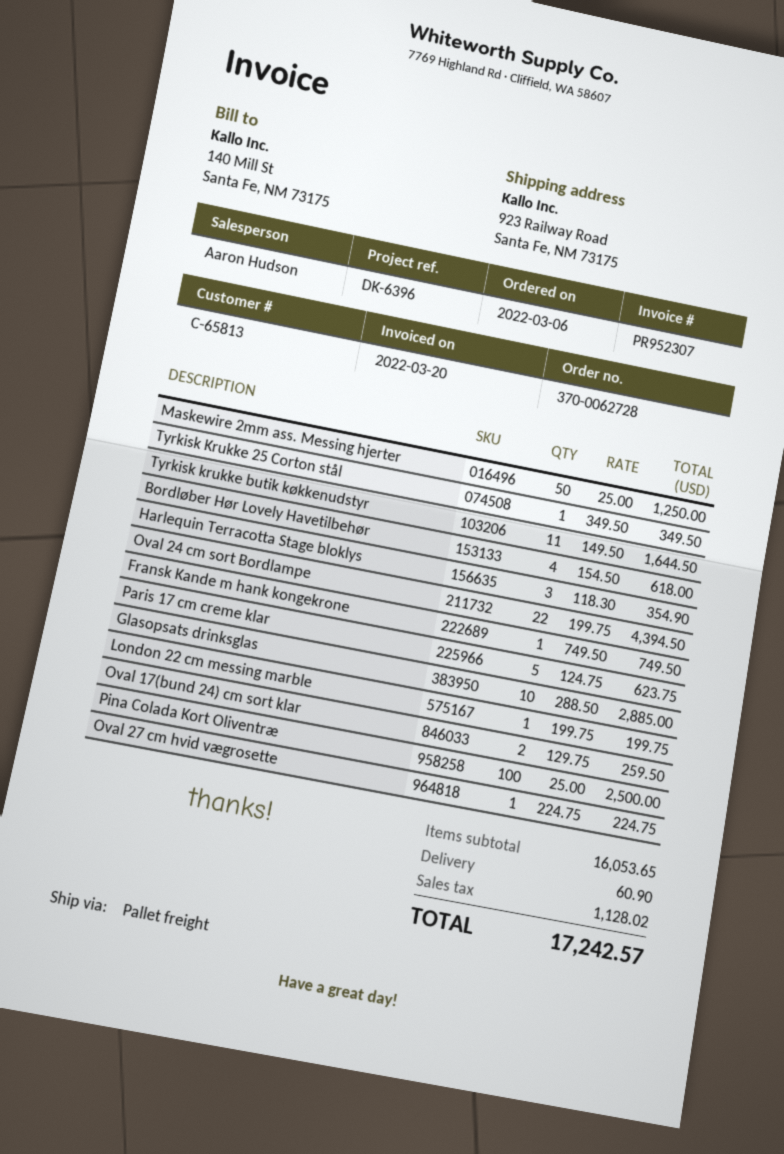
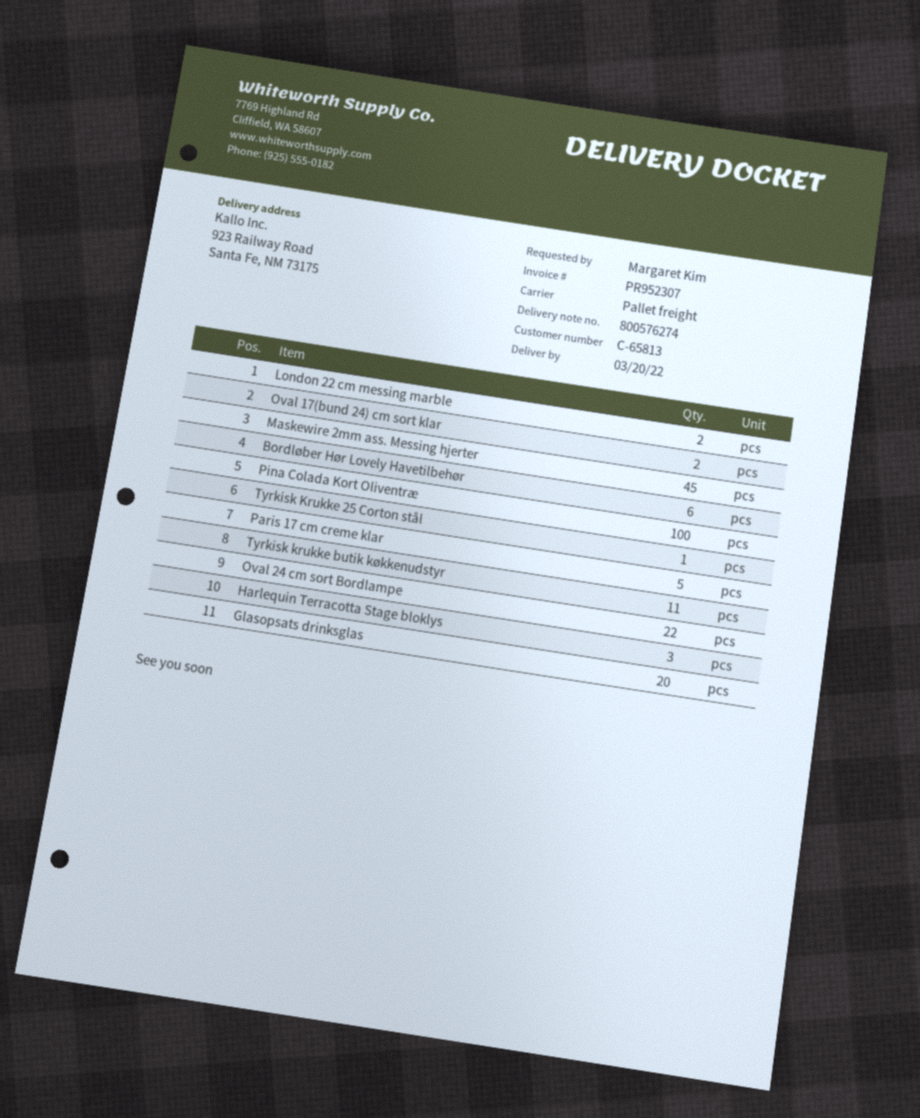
Maskewire 2mm ass. Messing hjerter: 50 -> 45
Bordløber Hør Lovely Havetilbehør: 4 -> 6
Fransk Kande m hank kongekrone: 1 -> none
Glasopsats drinksglas: 10 -> 20
London 22 cm messing marble: 1 -> 2
Oval 27 cm hvid vægrosette: 1 -> none

